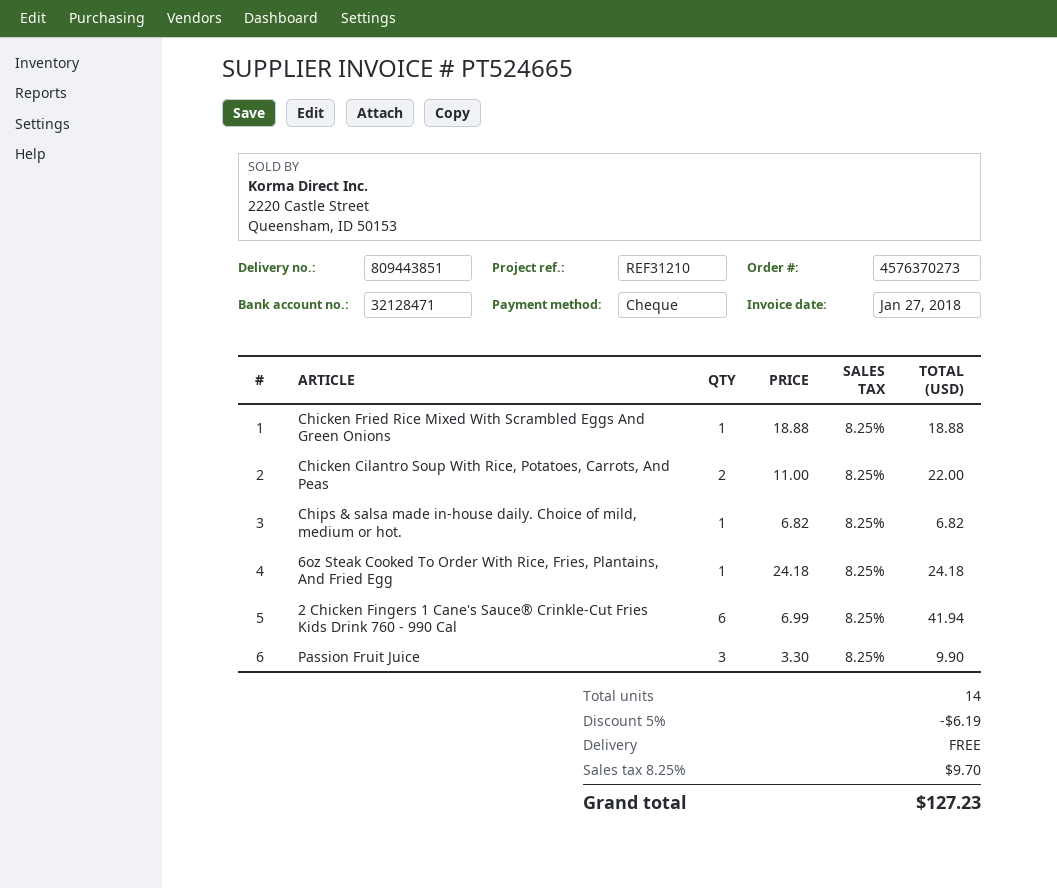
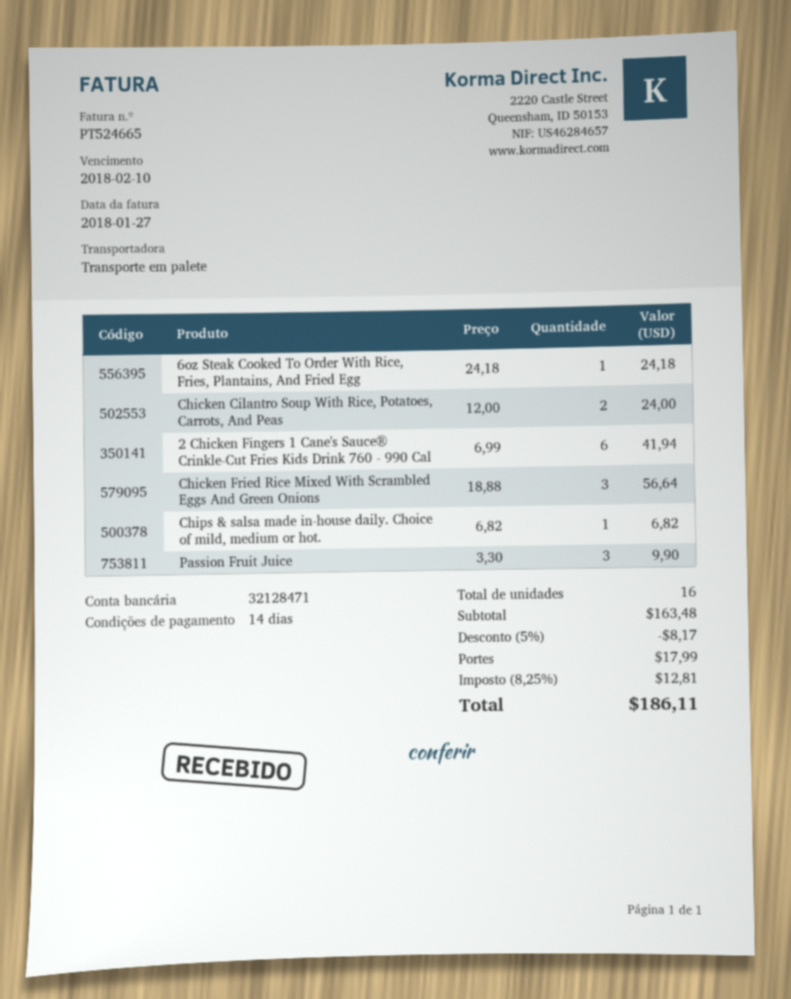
Chicken Fried Rice Mixed With Scrambled Eggs And Green Onions: 1 x 18.88 = 18.88 -> 3 x 18.88 = 56.64
Chicken Cilantro Soup With Rice, Potatoes, Carrots, And Peas: 2 x 11.00 = 22.00 -> 2 x 12.00 = 24.00
total quantity: 14 -> 16
discount: 5% = 6.19 -> 5% = 8.17
shipping: 0.00 -> 17.99
tax: 8.25% = 9.70 -> 8.25% = 12.81
total: 127.23 -> 186.11

